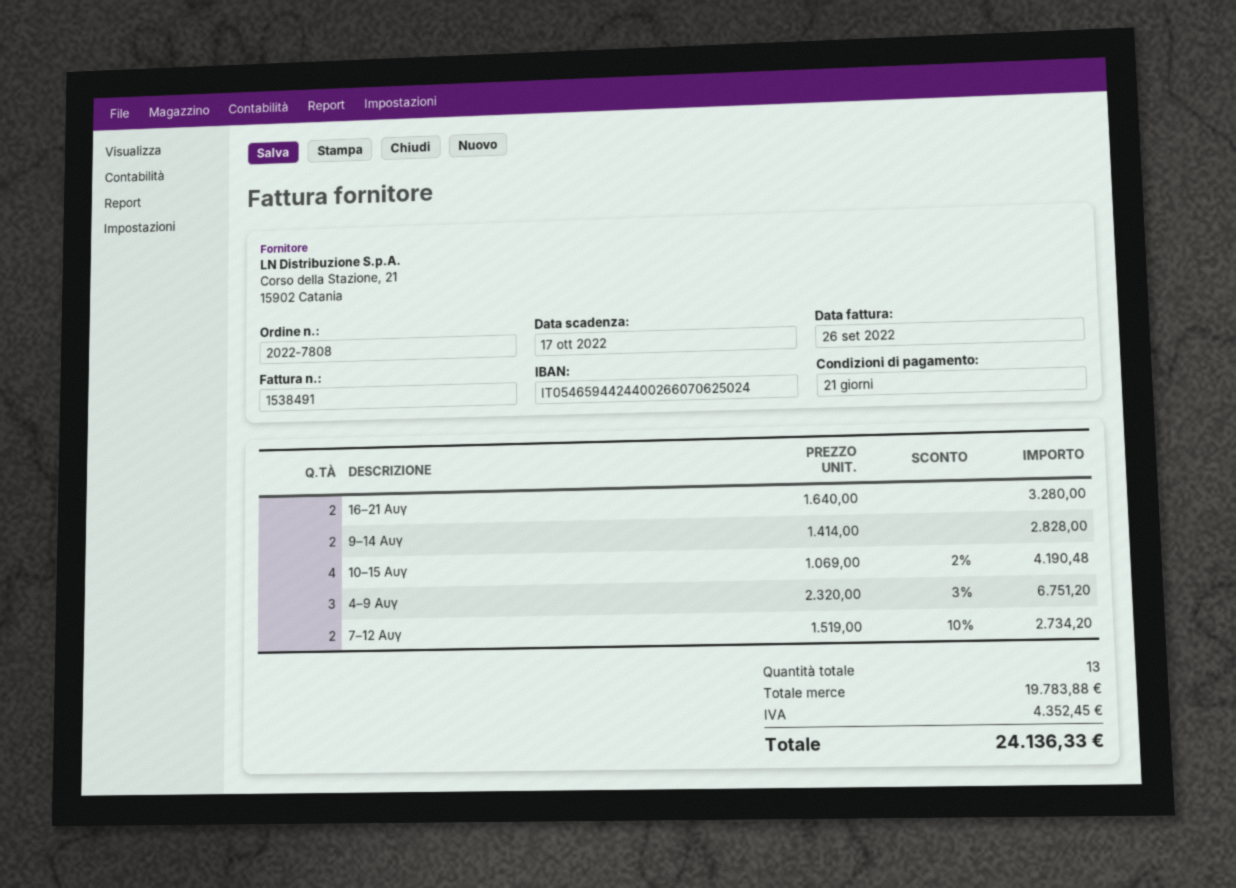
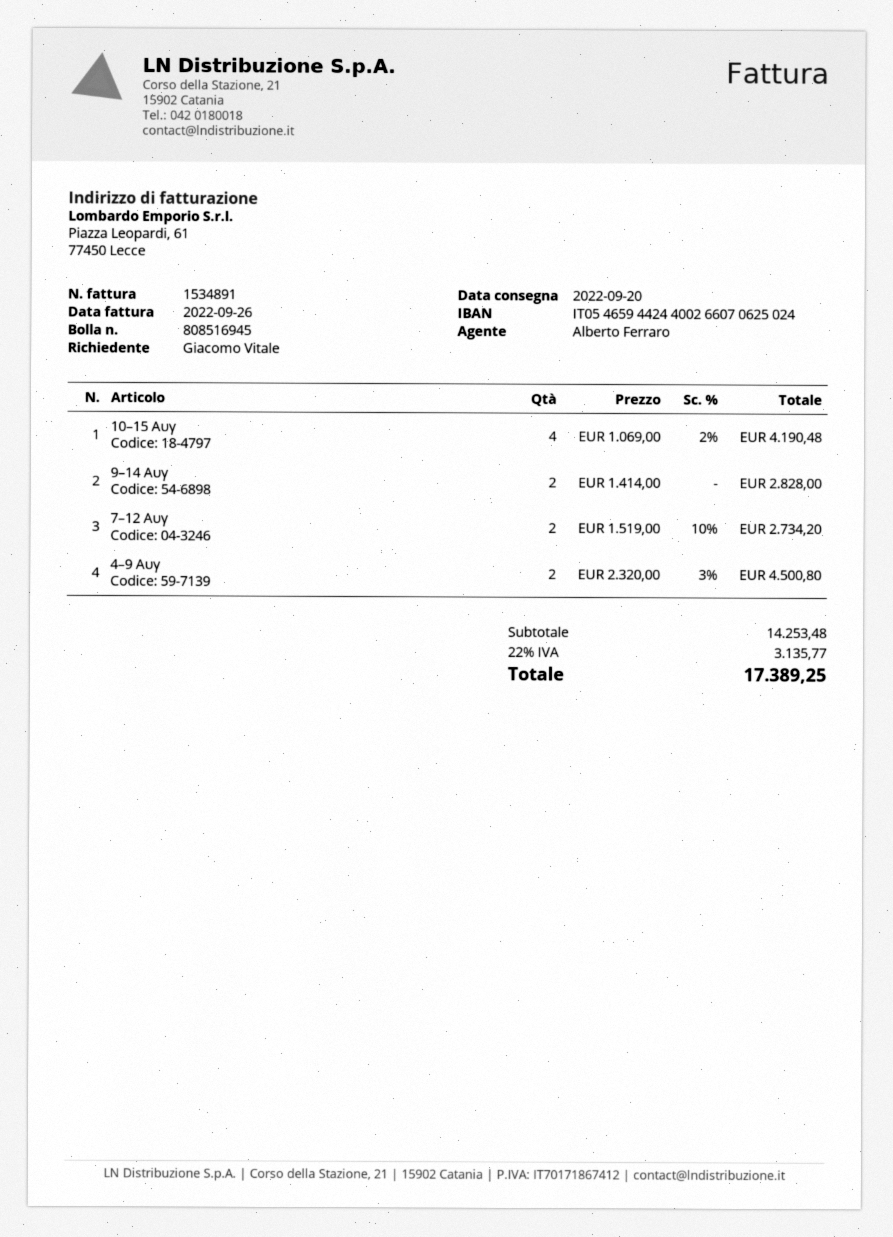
invoice number: 1538491 -> 1534891
16–21 Αυγ: 2 x 1640.00 = 3280.00 -> none
4–9 Αυγ: 3 x 2320.00 - 3% = 6751.20 -> 2 x 2320.00 - 3% = 4500.80
subtotal: 19783.88 -> 14253.48
tax: 4352.45 -> 3135.77
total: 24136.33 -> 17389.25

